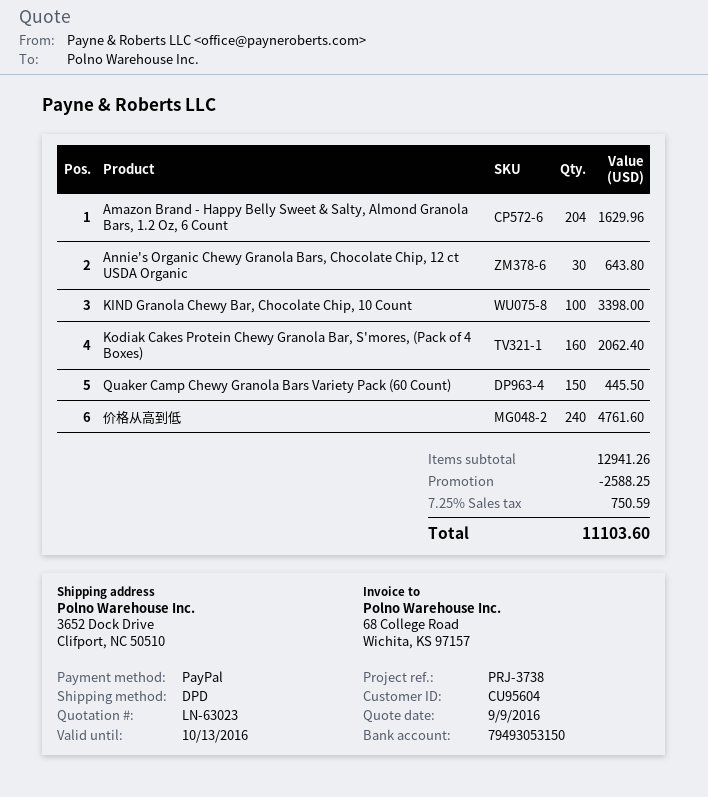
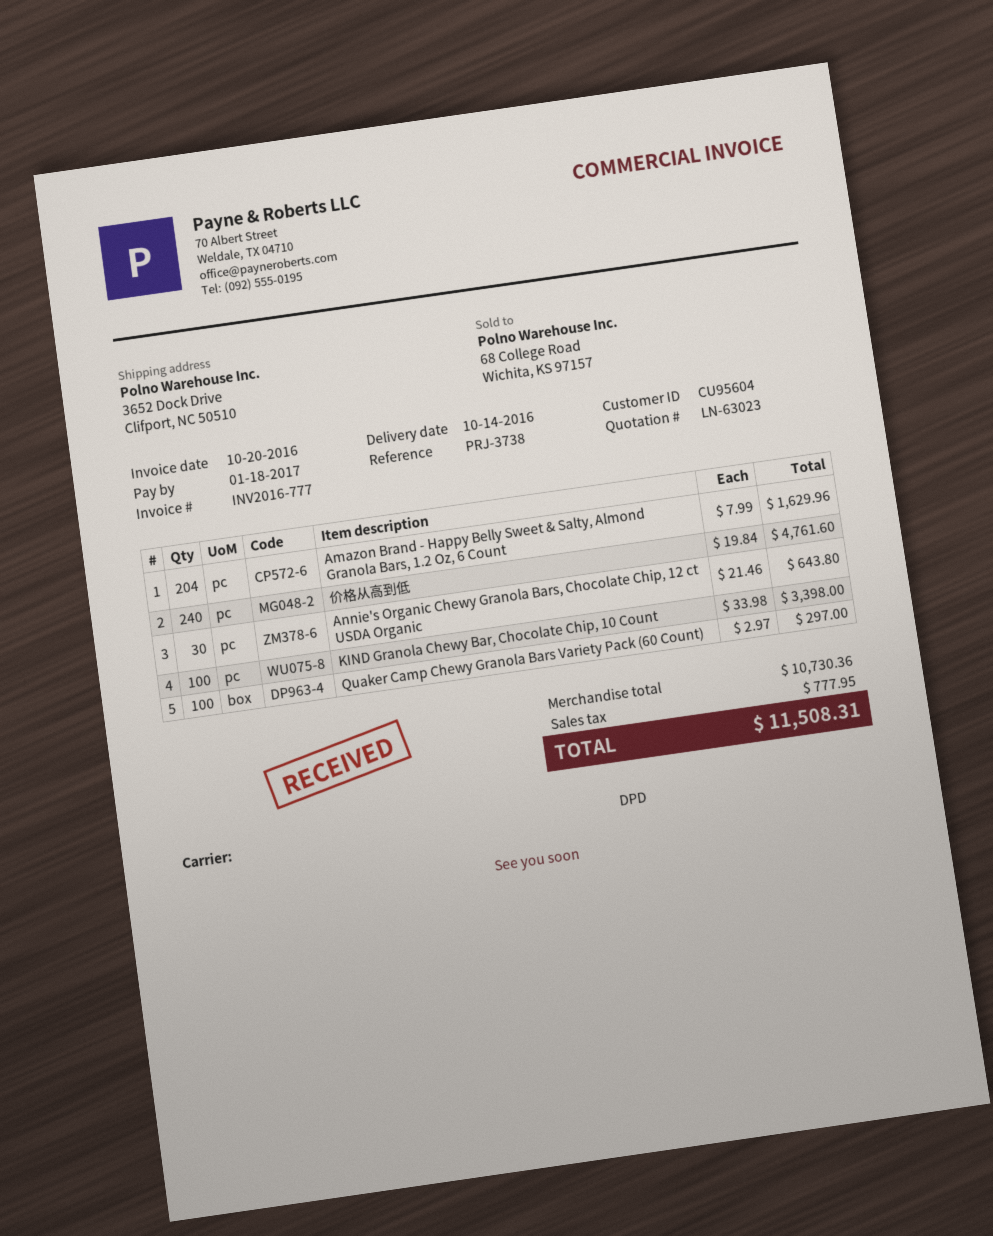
Kodiak Cakes Protein Chewy Granola Bar, S'mores, (Pack of 4 Boxes): 160 for 2062.40 -> none
Quaker Camp Chewy Granola Bars Variety Pack (60 Count): 150 for 445.50 -> 100 for 297.00
subtotal: 12941.26 -> 10730.36
discount: 2588.25 -> none
tax: 750.59 -> 777.95
total: 11103.60 -> 11508.31

